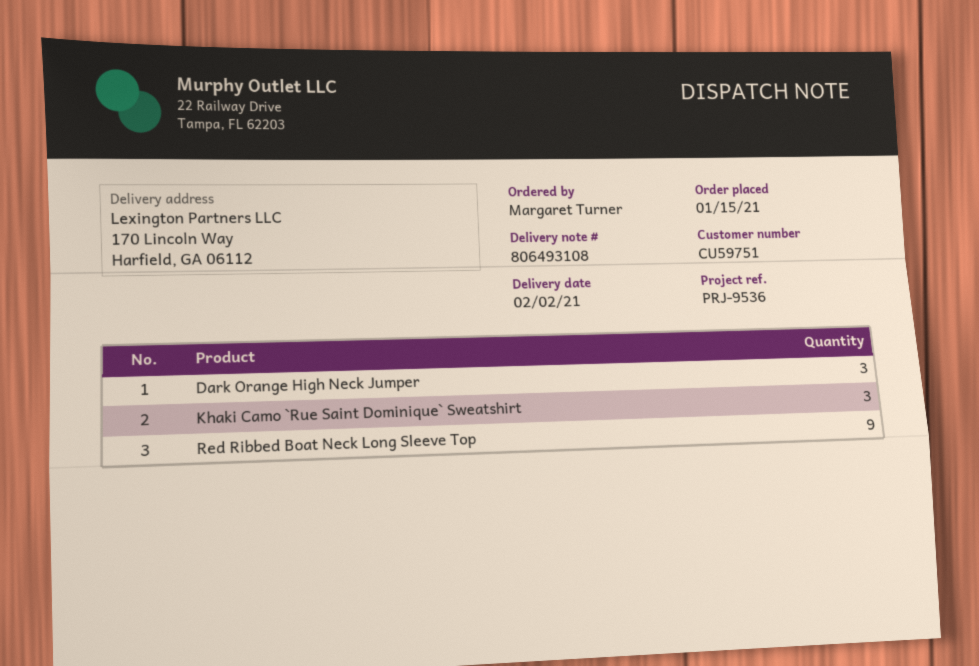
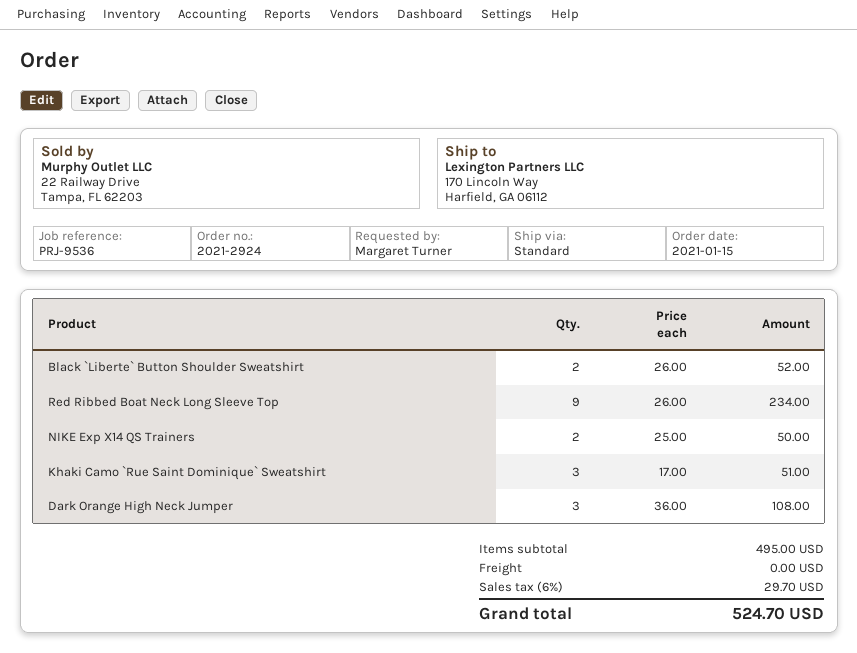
Black `Liberte` Button Shoulder Sweatshirt: none -> 2
NIKE Exp X14 QS Trainers: none -> 2

